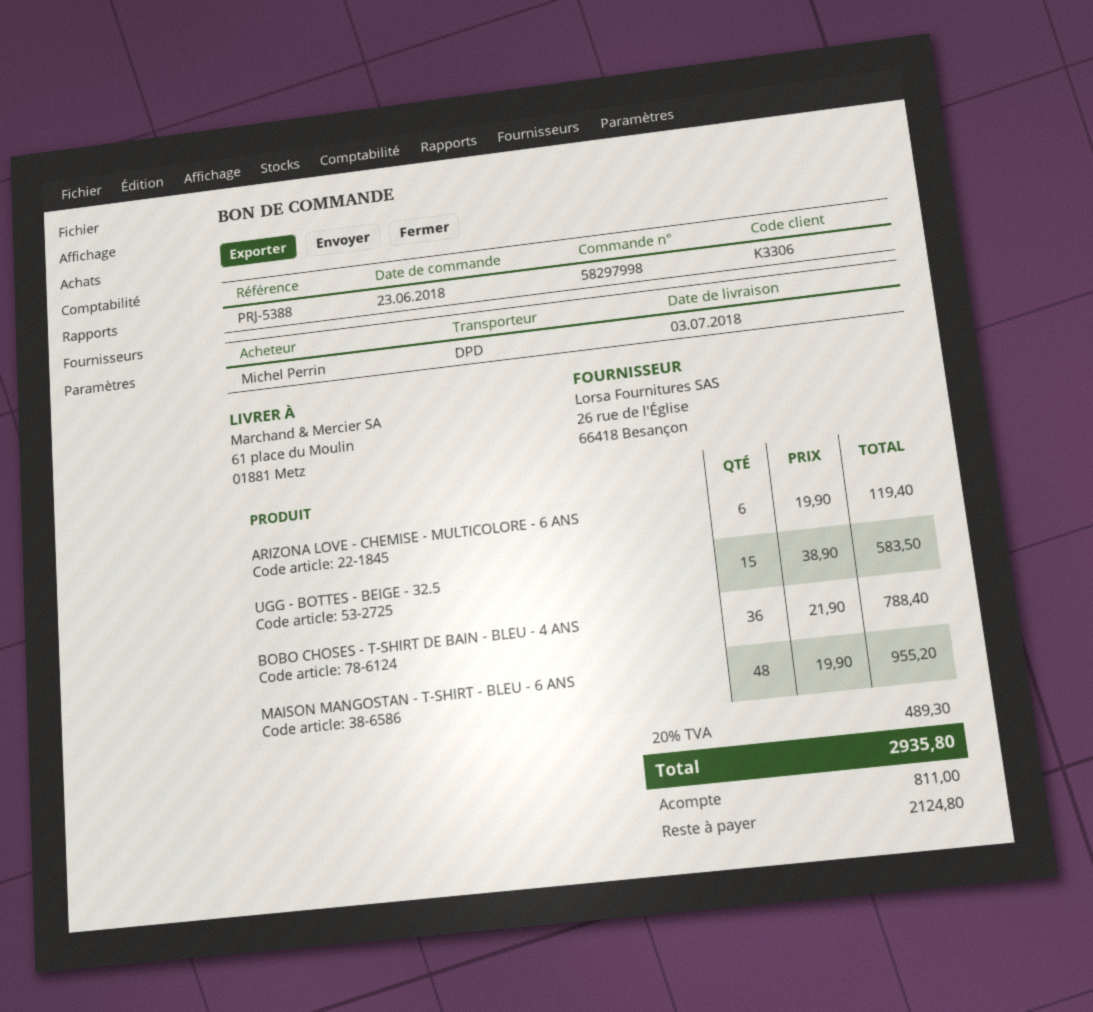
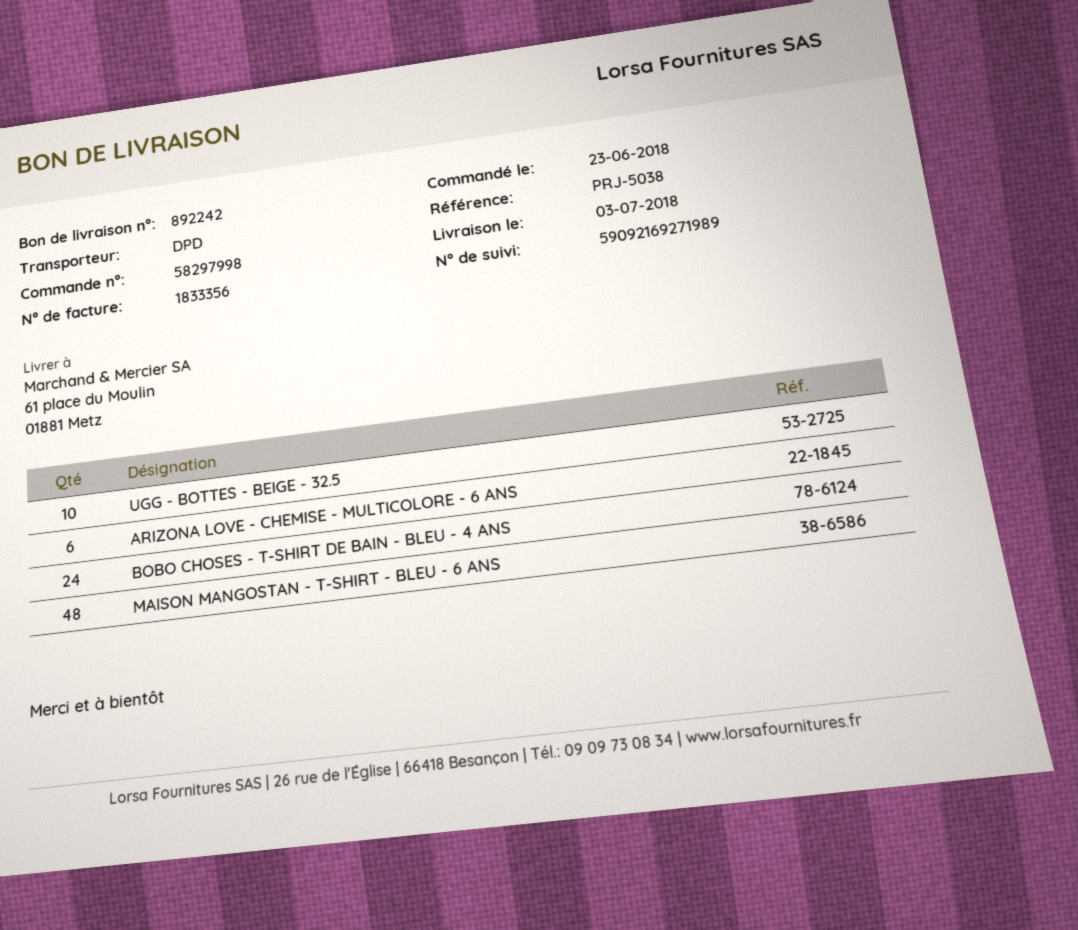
reference: PRJ-5388 -> PRJ-5038
UGG - BOTTES - BEIGE - 32.5: 15 -> 10
BOBO CHOSES - T-SHIRT DE BAIN - BLEU - 4 ANS: 36 -> 24

